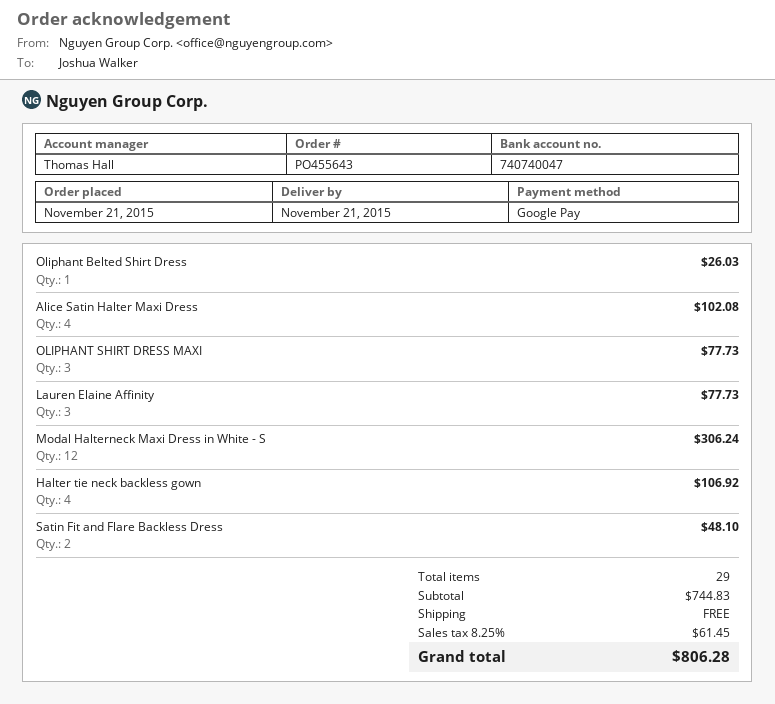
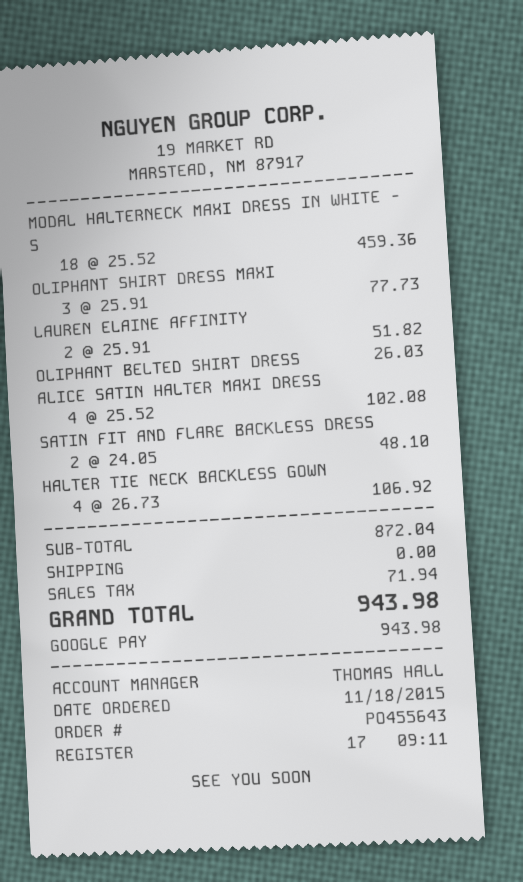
order date: 2015-11-21 -> 2015-11-18
Lauren Elaine Affinity: 3 for 77.73 -> 2 for 51.82
Modal Halterneck Maxi Dress in White - S: 12 for 306.24 -> 18 for 459.36
subtotal: 744.83 -> 872.04
tax: 61.45 -> 71.94
total: 806.28 -> 943.98

